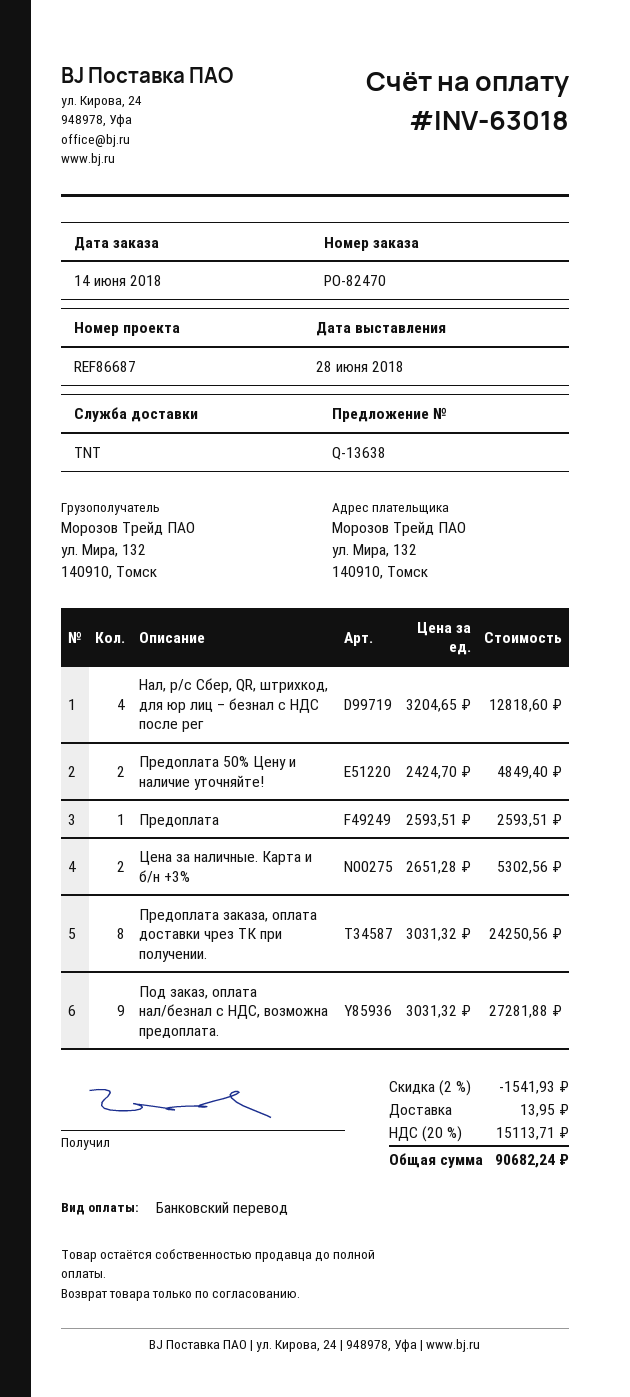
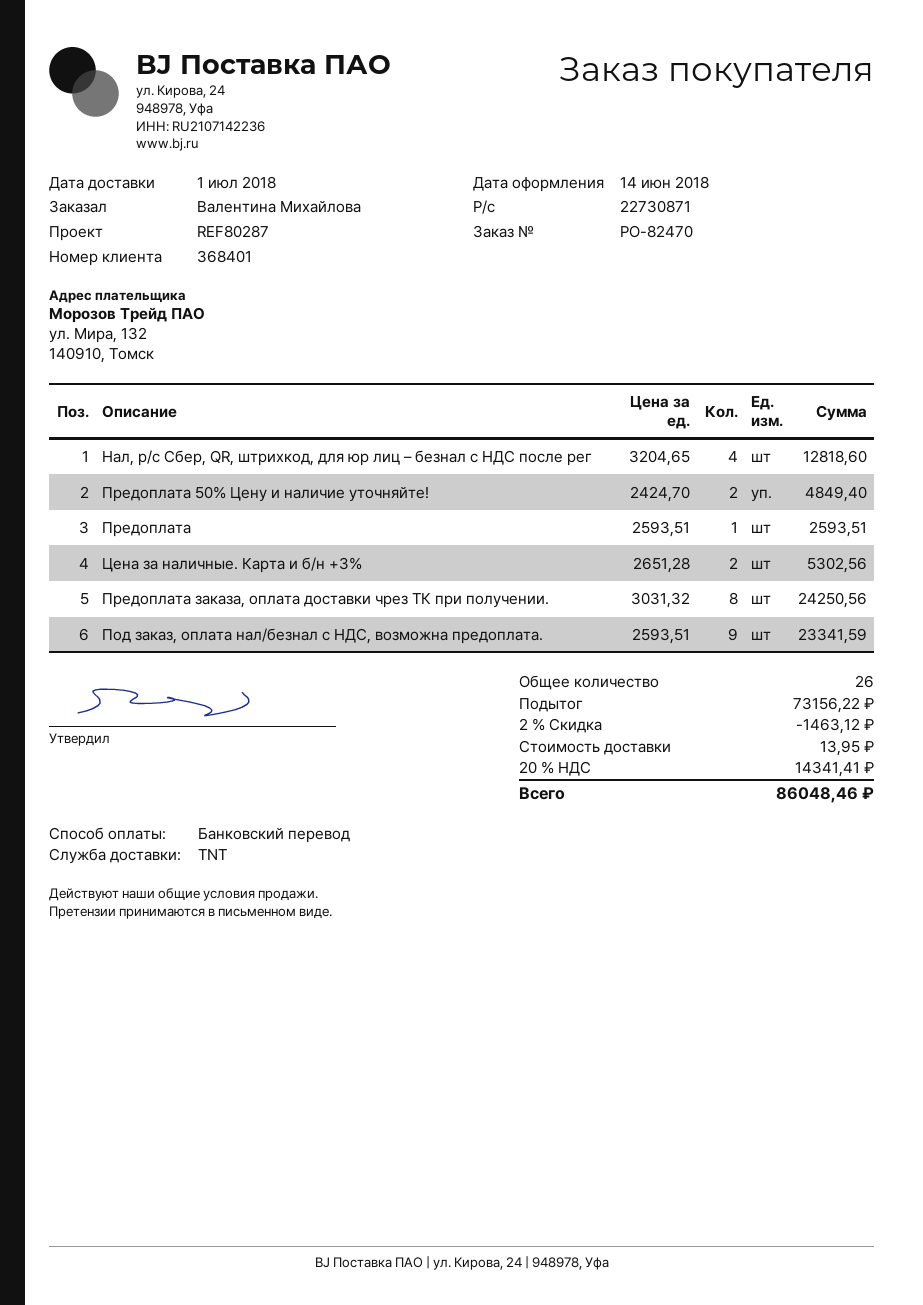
reference: REF86687 -> REF80287
Под заказ, оплата нал/безнал с НДС, возможна предоплата.: 9 x 3031.32 = 27281.88 -> 9 x 2593.51 = 23341.59
discount: 2% = 1541.93 -> 2% = 1463.12
tax: 20% = 15113.71 -> 20% = 14341.41
total: 90682.24 -> 86048.46

